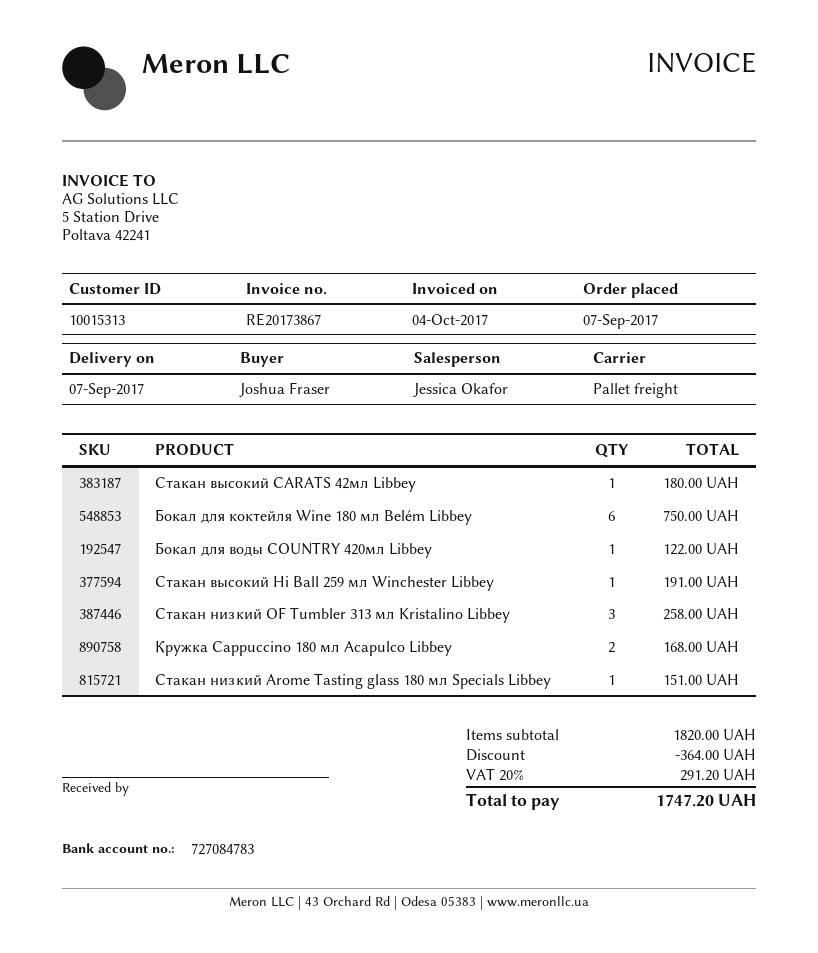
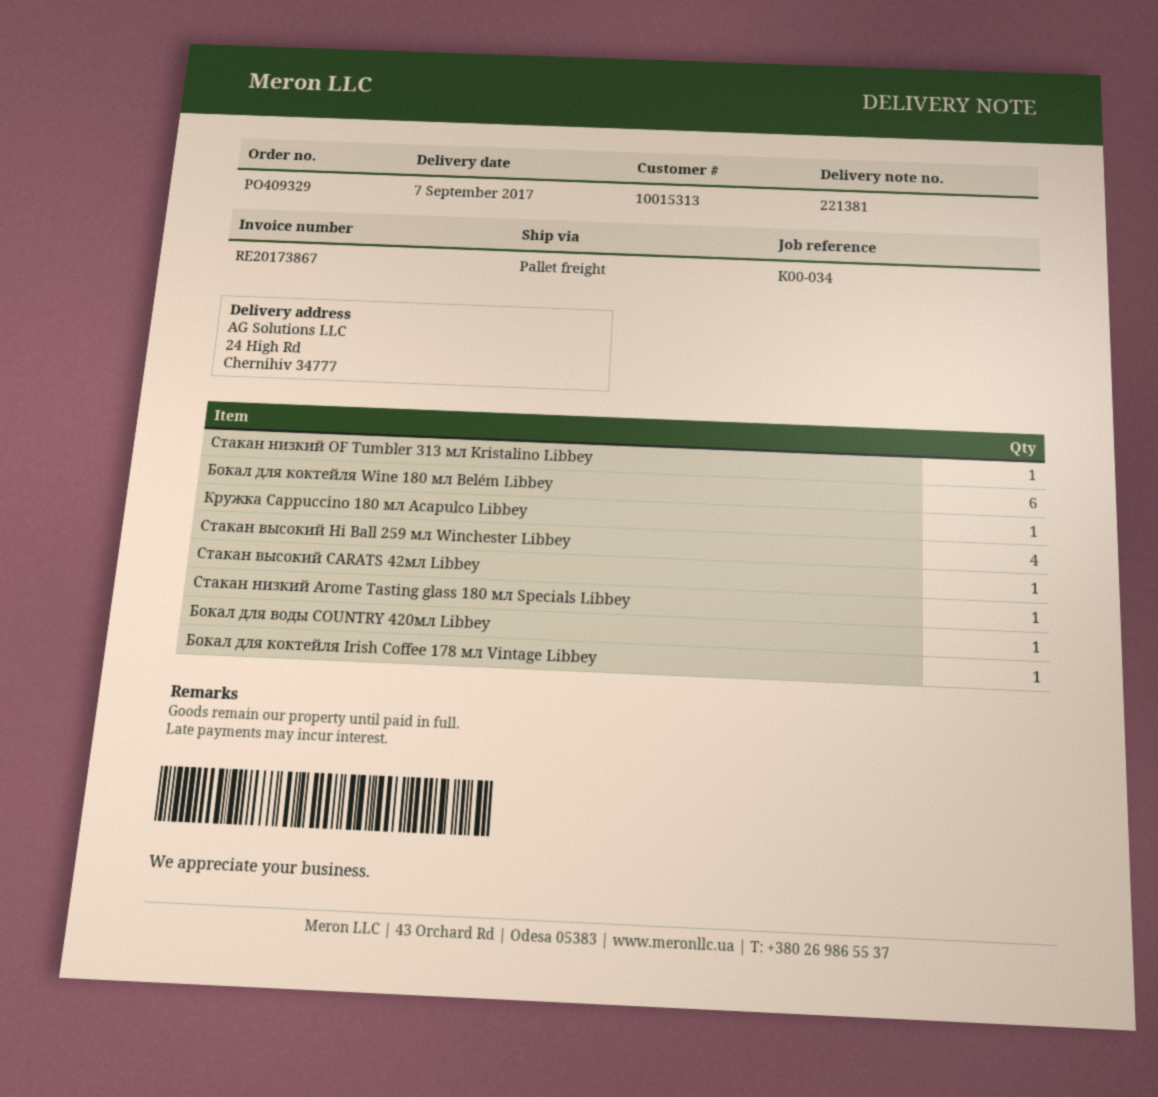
Стакан высокий Hi Ball 259 мл Winchester Libbey: 1 -> 4
Стакан низкий OF Tumbler 313 мл Kristalino Libbey: 3 -> 1
Кружка Cappuccino 180 мл Acapulco Libbey: 2 -> 1
Бокал для коктейля Irish Coffee 178 мл Vintage Libbey: none -> 1

